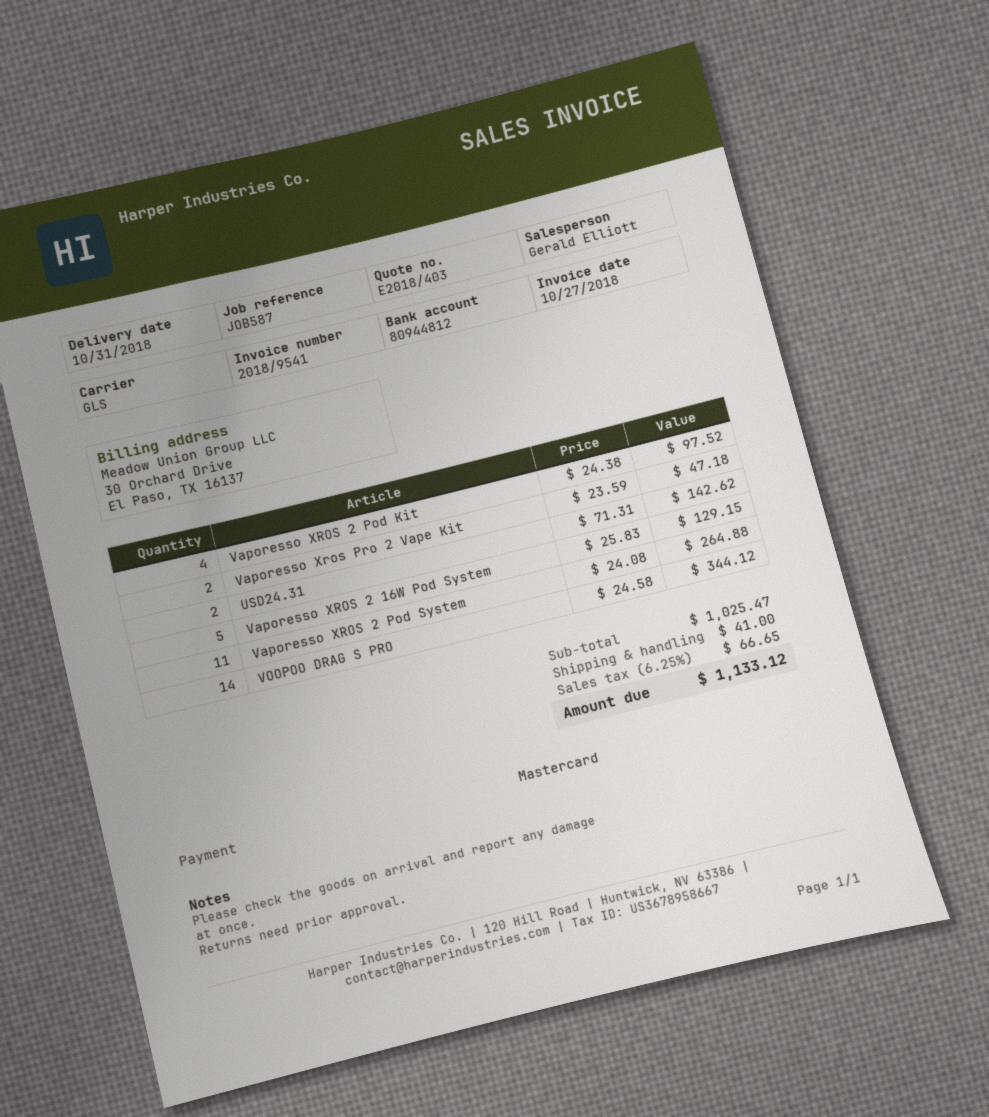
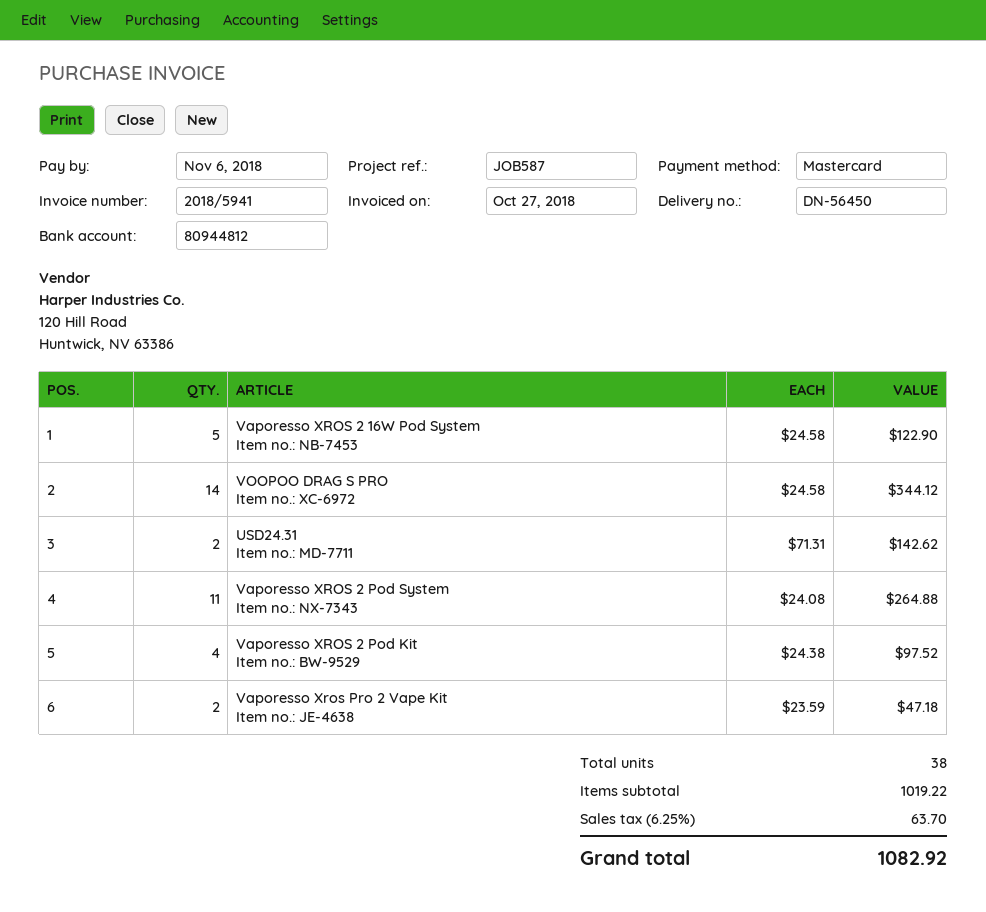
invoice number: 2018/9541 -> 2018/5941
Vaporesso XROS 2 16W Pod System: 5 x 25.83 = 129.15 -> 5 x 24.58 = 122.90
subtotal: 1025.47 -> 1019.22
shipping: 41.00 -> none
tax: 6.25% = 66.65 -> 6.25% = 63.70
total: 1133.12 -> 1082.92

